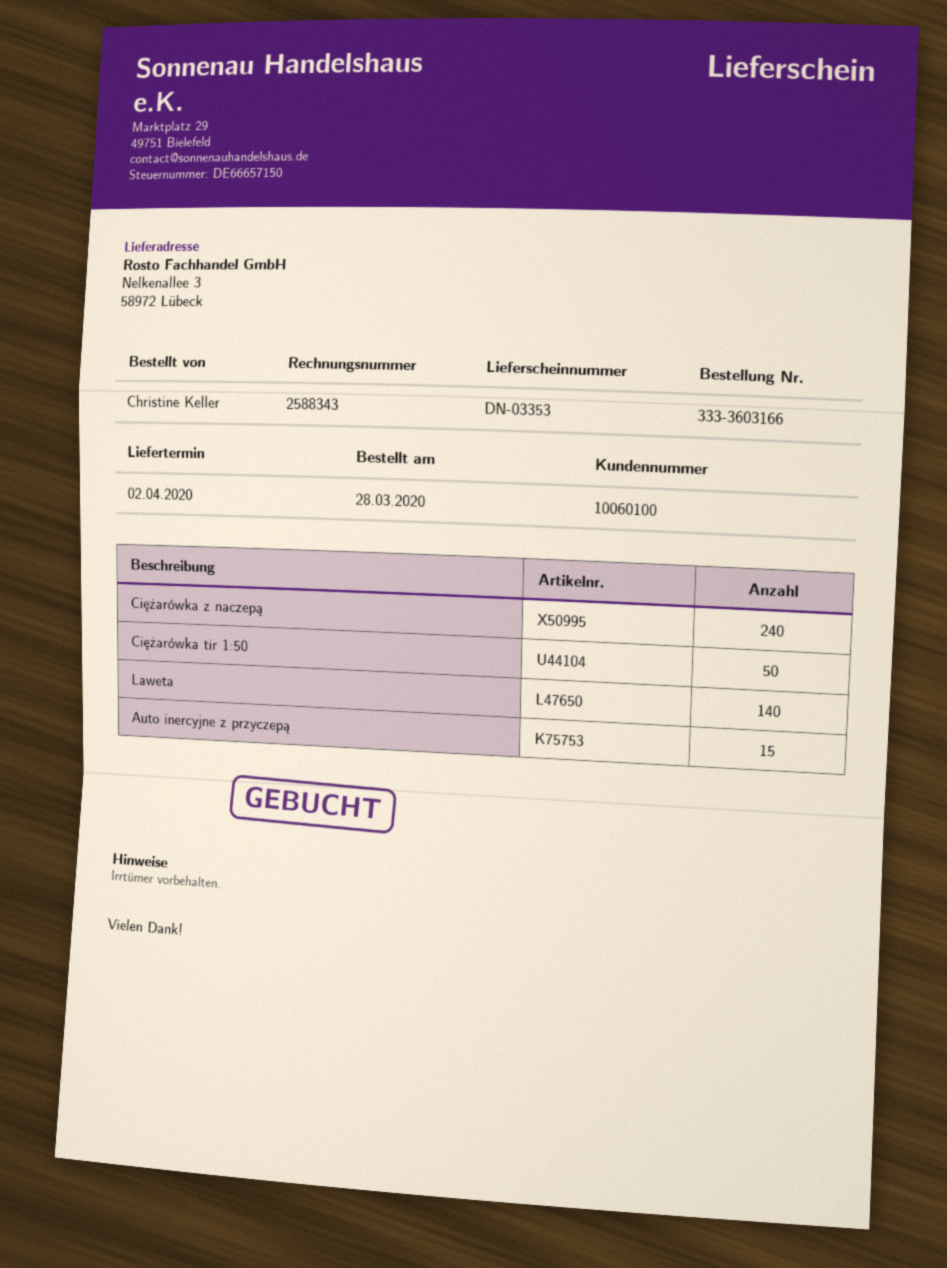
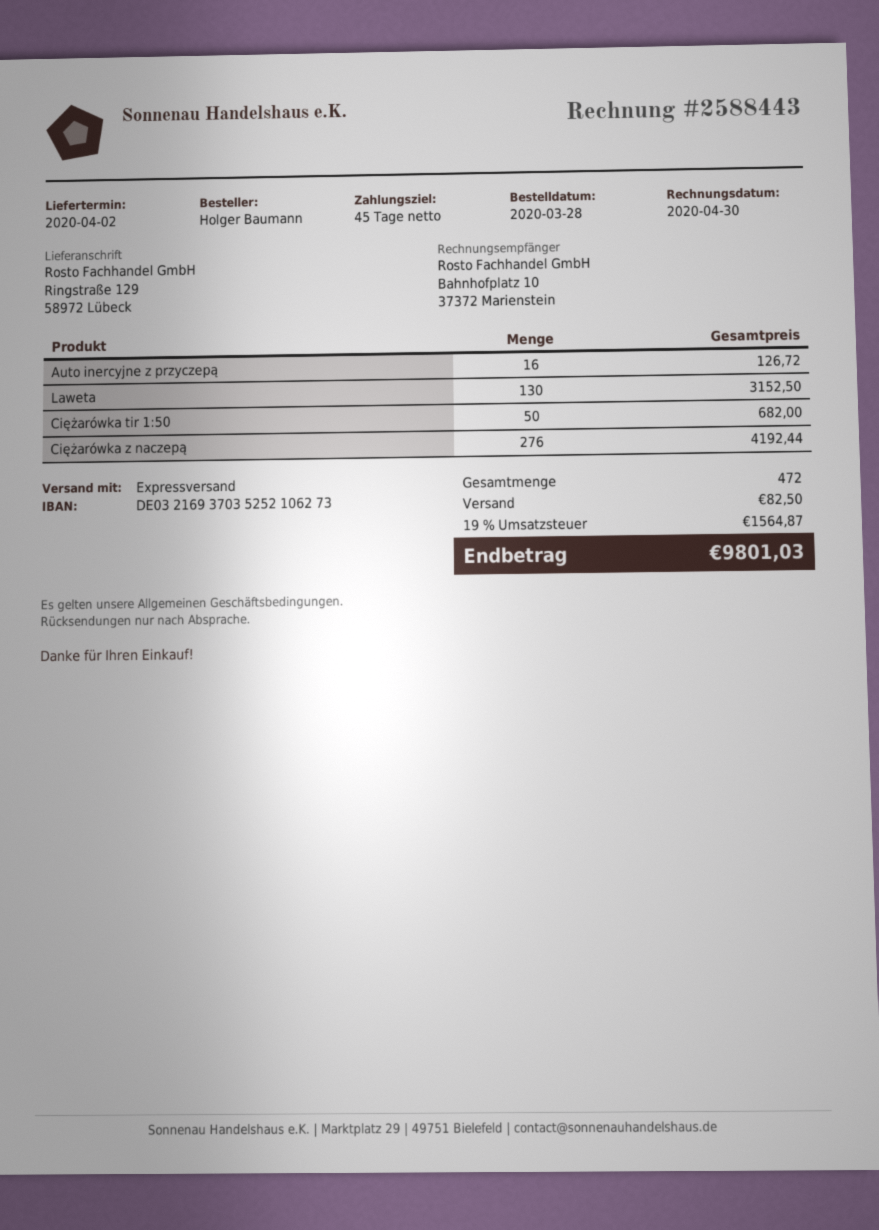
invoice number: 2588343 -> 2588443
ordered by: Christine Keller -> Holger Baumann
ship to: Nelkenallee 3, 58972 Lübeck -> Ringstraße 129, 58972 Lübeck
Ciężarówka z naczepą: 240 -> 276
Laweta: 140 -> 130
Auto inercyjne z przyczepą: 15 -> 16

